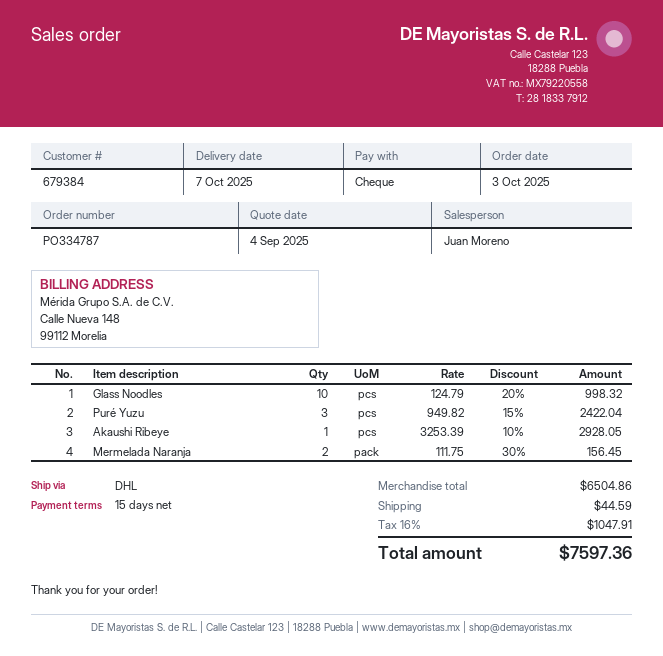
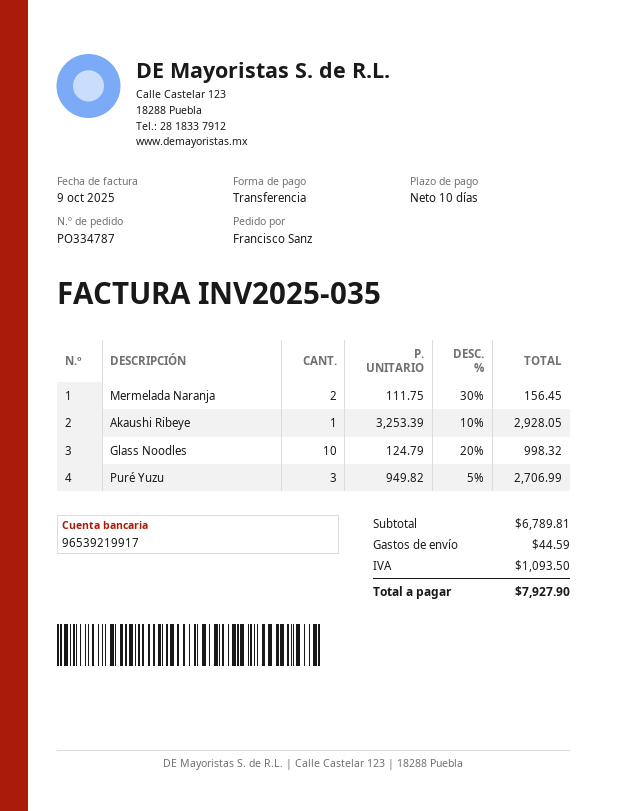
payment terms: 15 days -> 10 days
payment method: cheque -> bank transfer
Puré Yuzu: 3 x 949.82 - 15% = 2422.04 -> 3 x 949.82 - 5% = 2706.99
subtotal: 6504.86 -> 6789.81
tax: 1047.91 -> 1093.50
total: 7597.36 -> 7927.90

